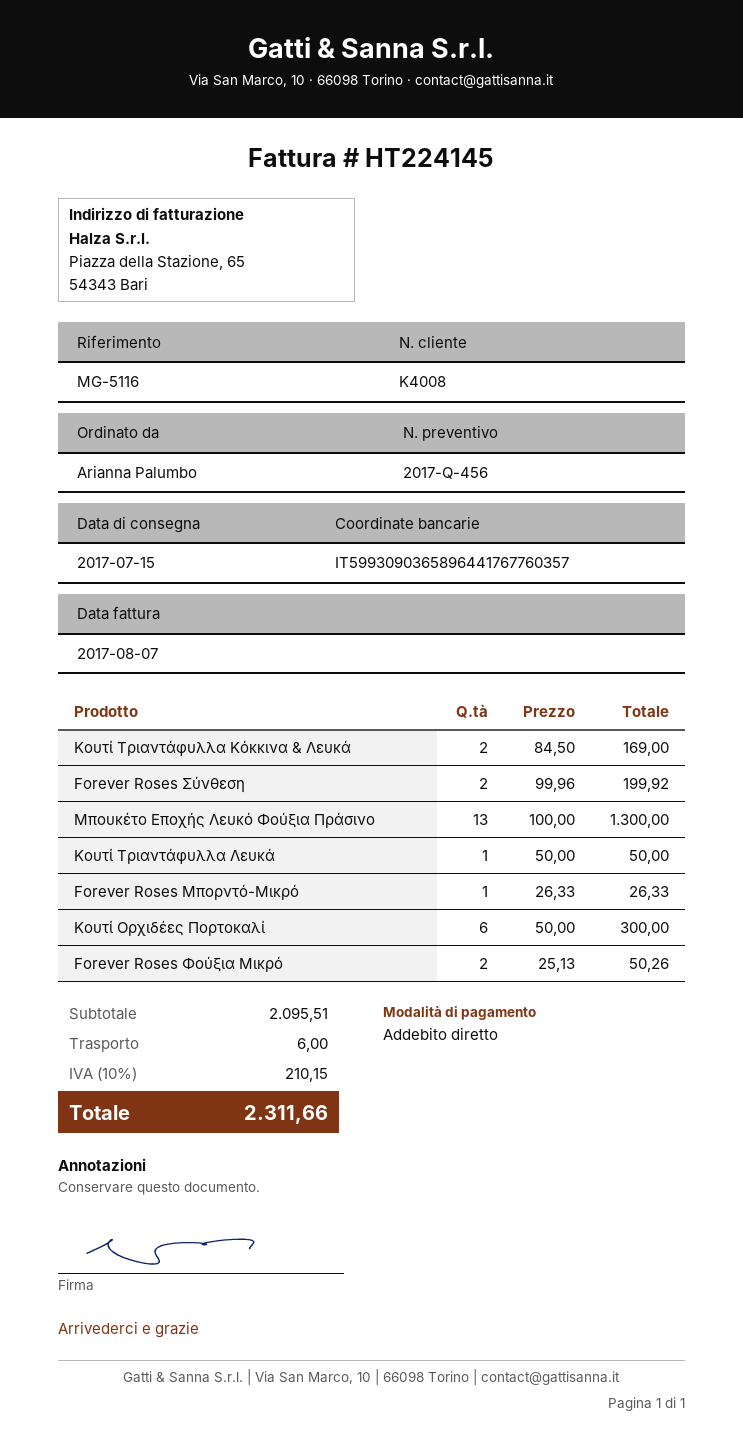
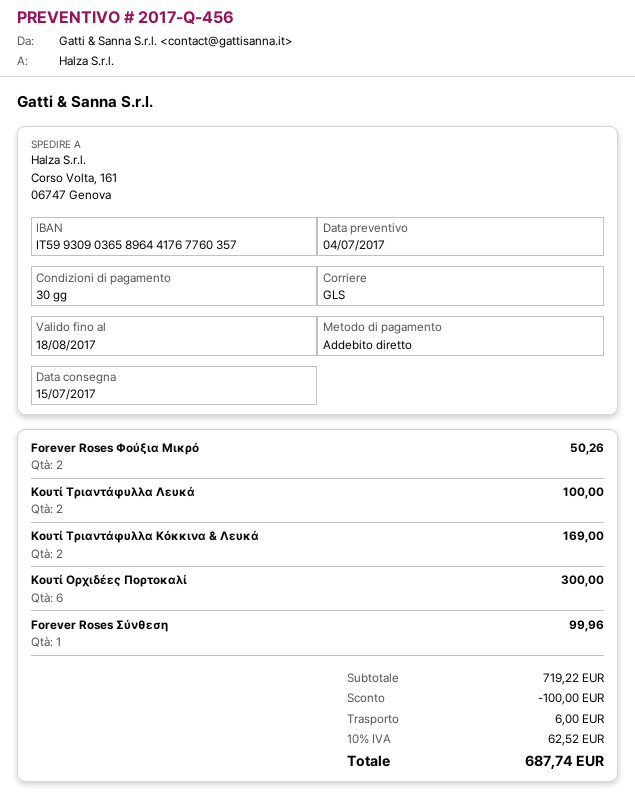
Forever Roses Σύνθεση: 2 for 199.92 -> 1 for 99.96
Μπουκέτο Εποχής Λευκό Φούξια Πράσινο: 13 for 1300.00 -> none
Κουτί Τριαντάφυλλα Λευκά: 1 for 50.00 -> 2 for 100.00
Forever Roses Μπορντό-Μικρό: 1 for 26.33 -> none
subtotal: 2095.51 -> 719.22
discount: none -> 100.00
tax: 10% = 210.15 -> 10% = 62.52
total: 2311.66 -> 687.74

